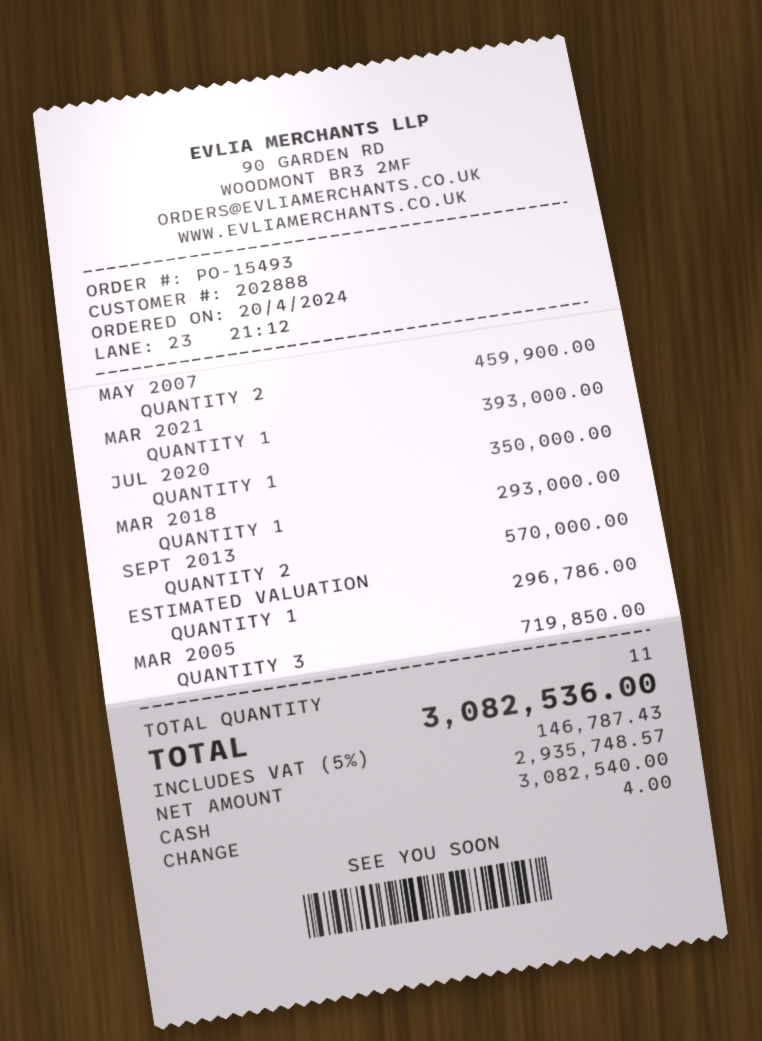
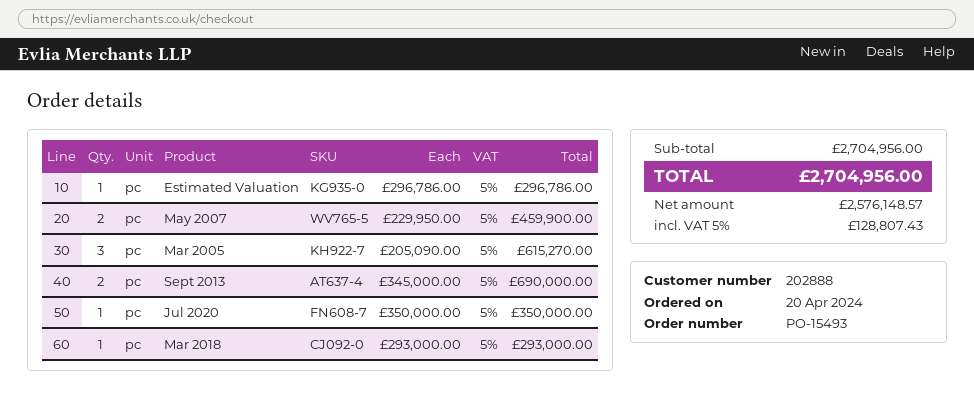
MAR 2021: 1 for 393000.00 -> none
SEPT 2013: 2 for 570000.00 -> 2 for 690000.00
MAR 2005: 3 for 719850.00 -> 3 for 615270.00
net: 2935748.57 -> 2576148.57
tax: 5% = 146787.43 -> 5% = 128807.43
total: 3082536.00 -> 2704956.00

